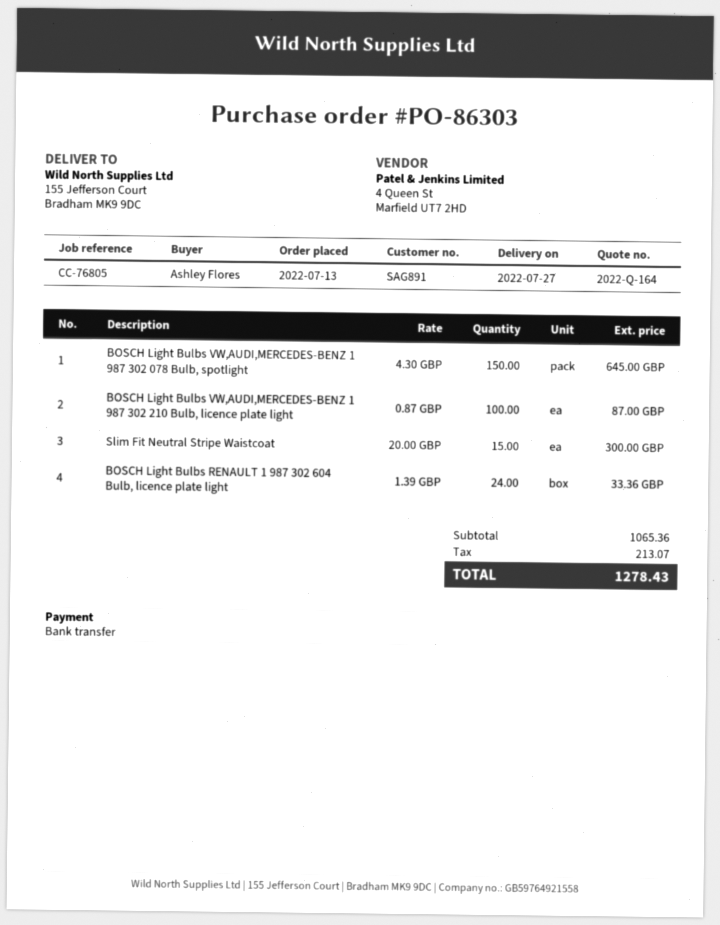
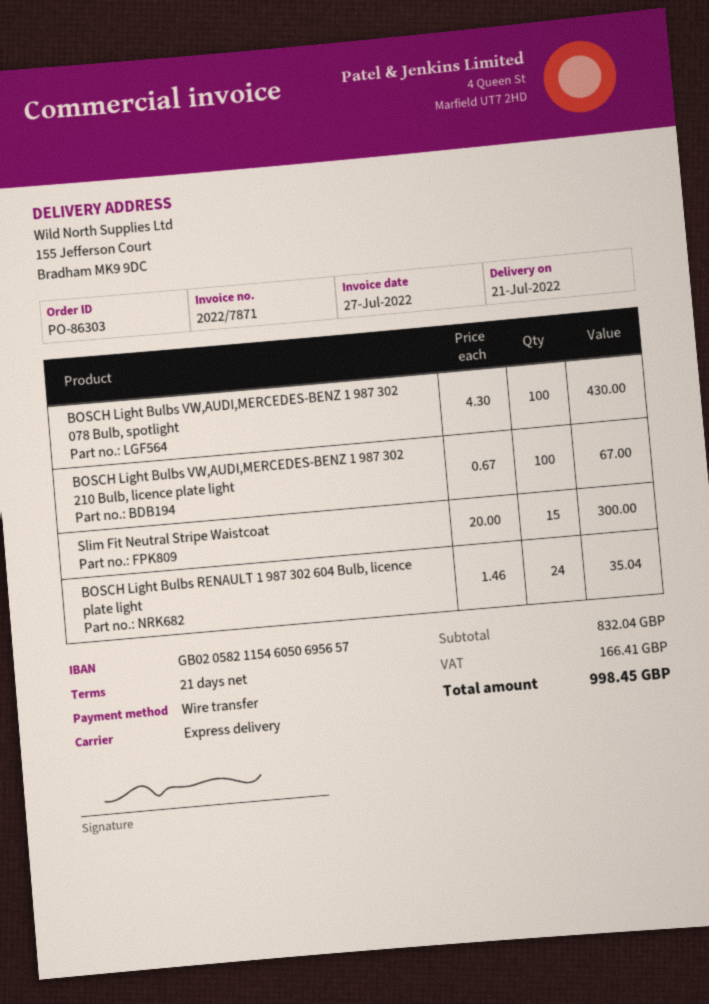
delivery date: 2022-07-27 -> 2022-07-21
BOSCH Light Bulbs VW,AUDI,MERCEDES-BENZ 1 987 302 078 Bulb, spotlight: 150 x 4.30 = 645.00 -> 100 x 4.30 = 430.00
BOSCH Light Bulbs VW,AUDI,MERCEDES-BENZ 1 987 302 210 Bulb, licence plate light: 100 x 0.87 = 87.00 -> 100 x 0.67 = 67.00
BOSCH Light Bulbs RENAULT 1 987 302 604 Bulb, licence plate light: 24 x 1.39 = 33.36 -> 24 x 1.46 = 35.04
subtotal: 1065.36 -> 832.04
tax: 213.07 -> 166.41
total: 1278.43 -> 998.45

